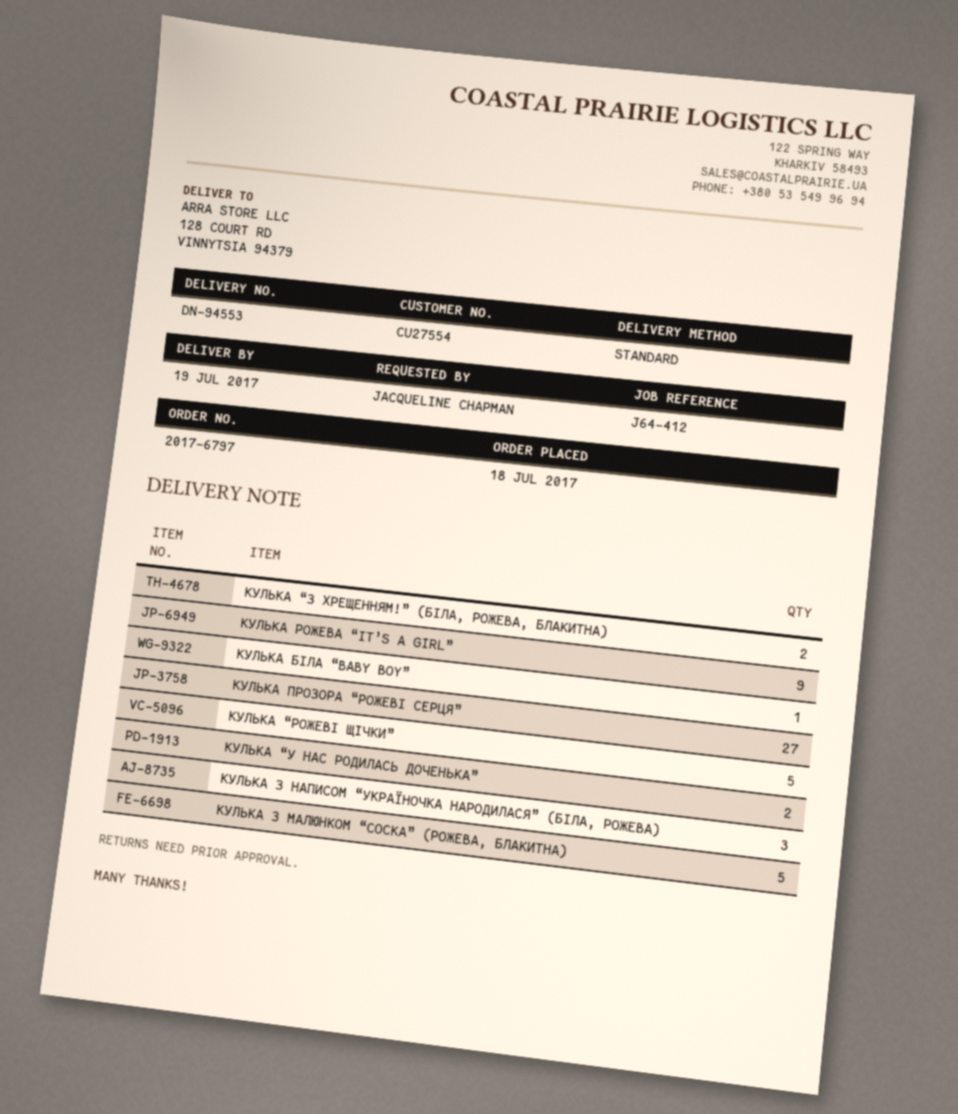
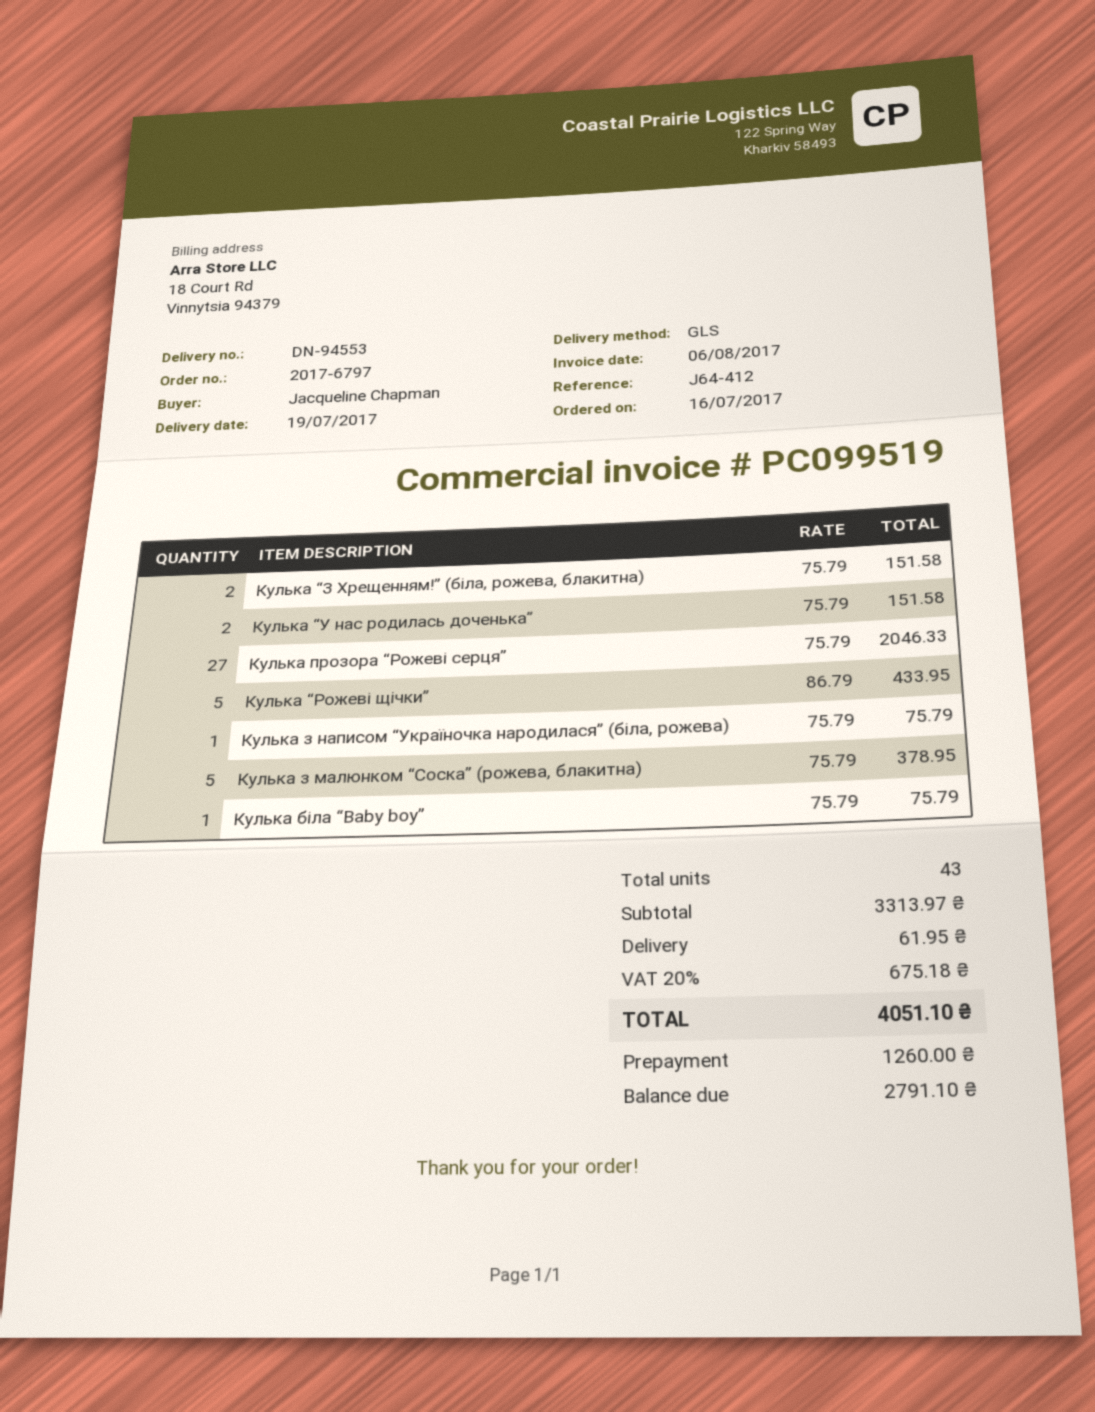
order date: 2017-07-18 -> 2017-07-16
shipping method: standard -> GLS
КУЛЬКА РОЖЕВА “IT’S A GIRL”: 9 -> none
КУЛЬКА З НАПИСОМ “УКРАЇНОЧКА НАРОДИЛАСЯ” (БІЛА, РОЖЕВА): 3 -> 1

